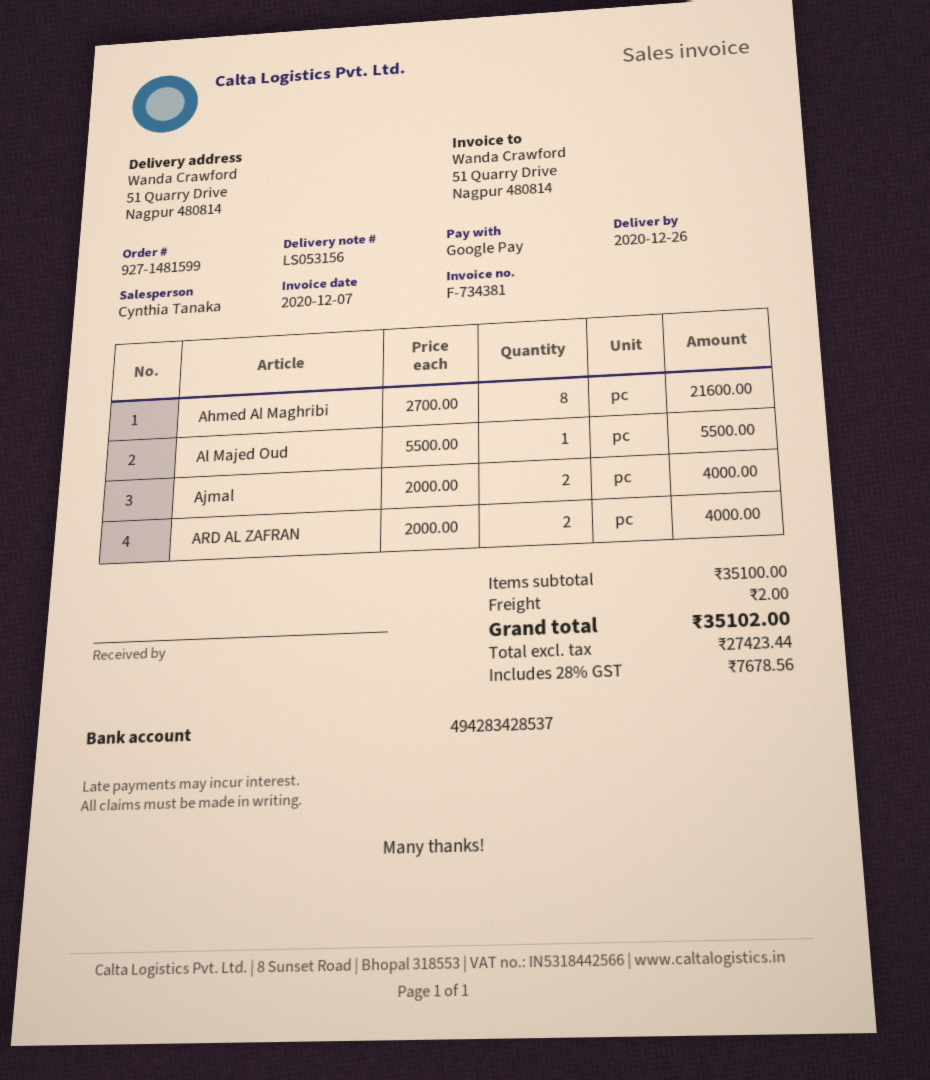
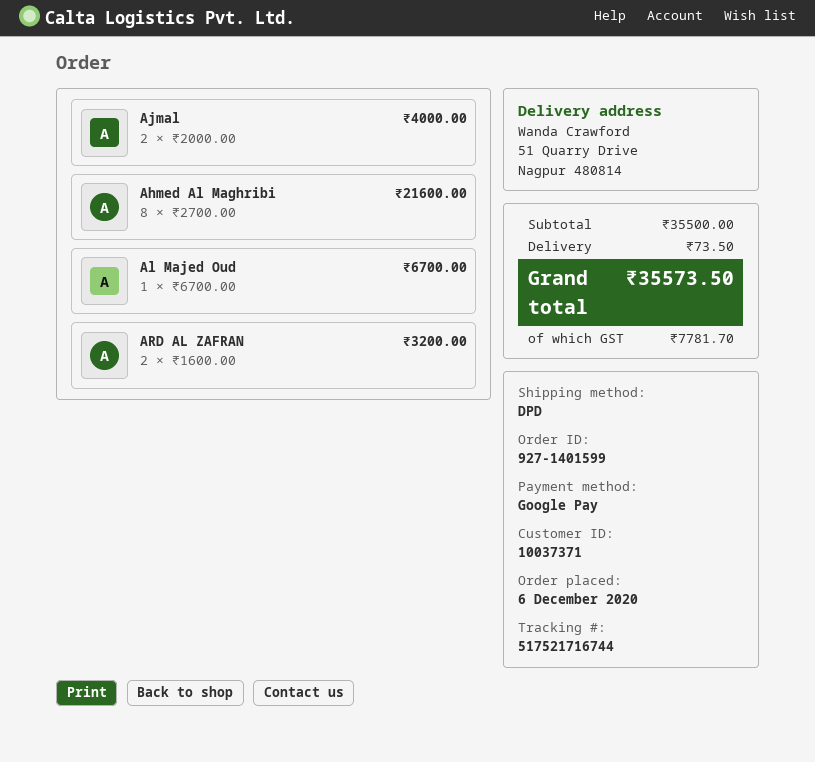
order number: 927-1481599 -> 927-1401599
Al Majed Oud: 1 x 5500.00 = 5500.00 -> 1 x 6700.00 = 6700.00
ARD AL ZAFRAN: 2 x 2000.00 = 4000.00 -> 2 x 1600.00 = 3200.00
subtotal: 35100.00 -> 35500.00
shipping: 2.00 -> 73.50
tax: 7678.56 -> 7781.70
total: 35102.00 -> 35573.50

